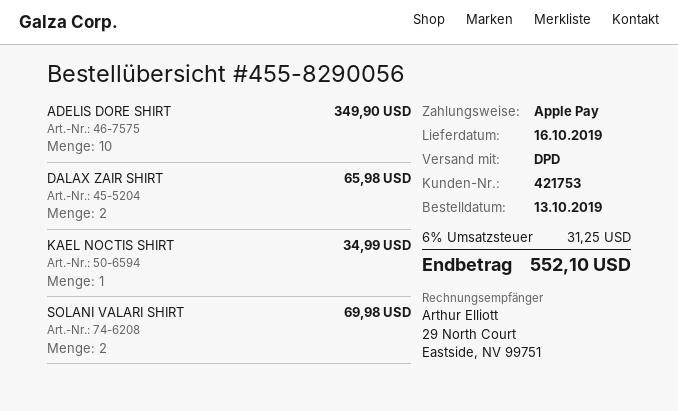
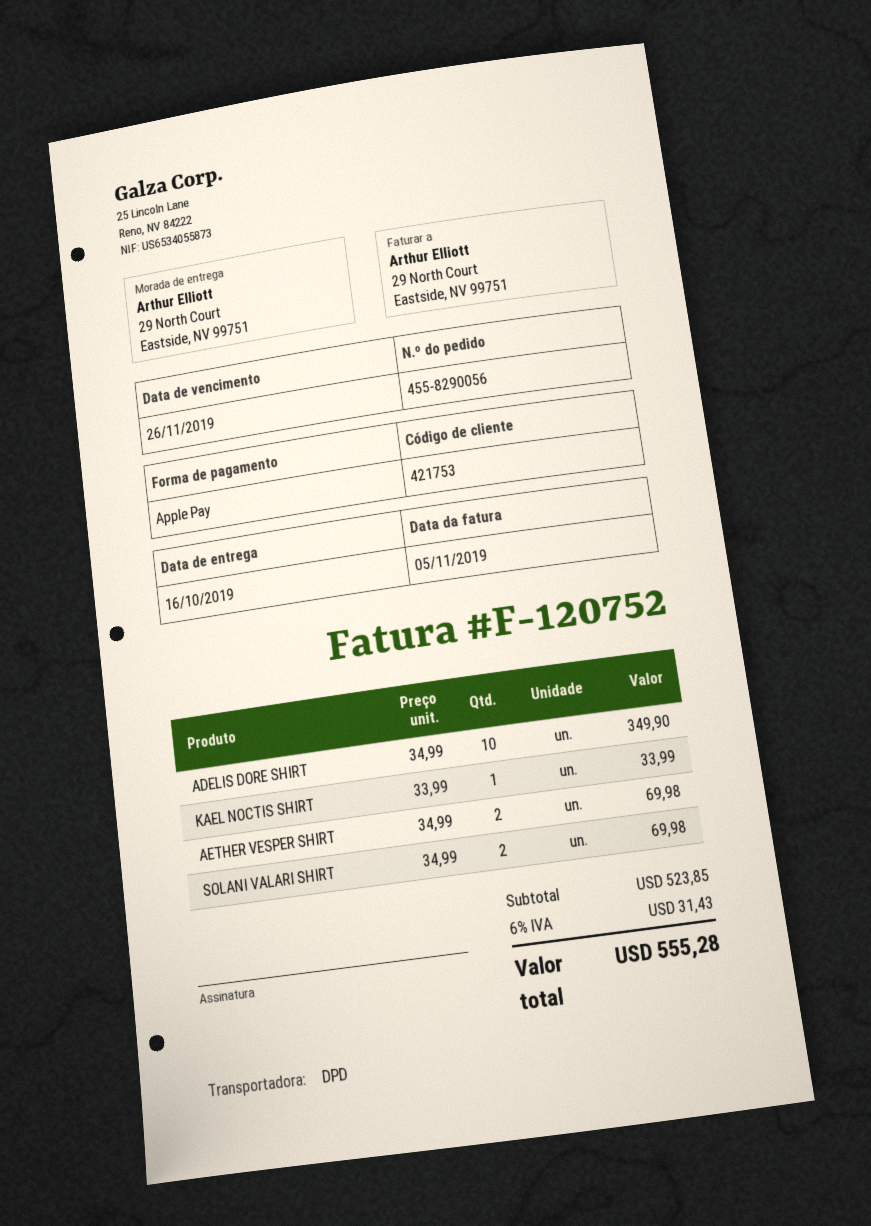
DALAX ZAIR SHIRT: 2 for 65.98 -> none
KAEL NOCTIS SHIRT: 1 for 34.99 -> 1 for 33.99
AETHER VESPER SHIRT: none -> 2 for 69.98
tax: 6% = 31.25 -> 6% = 31.43
total: 552.10 -> 555.28

